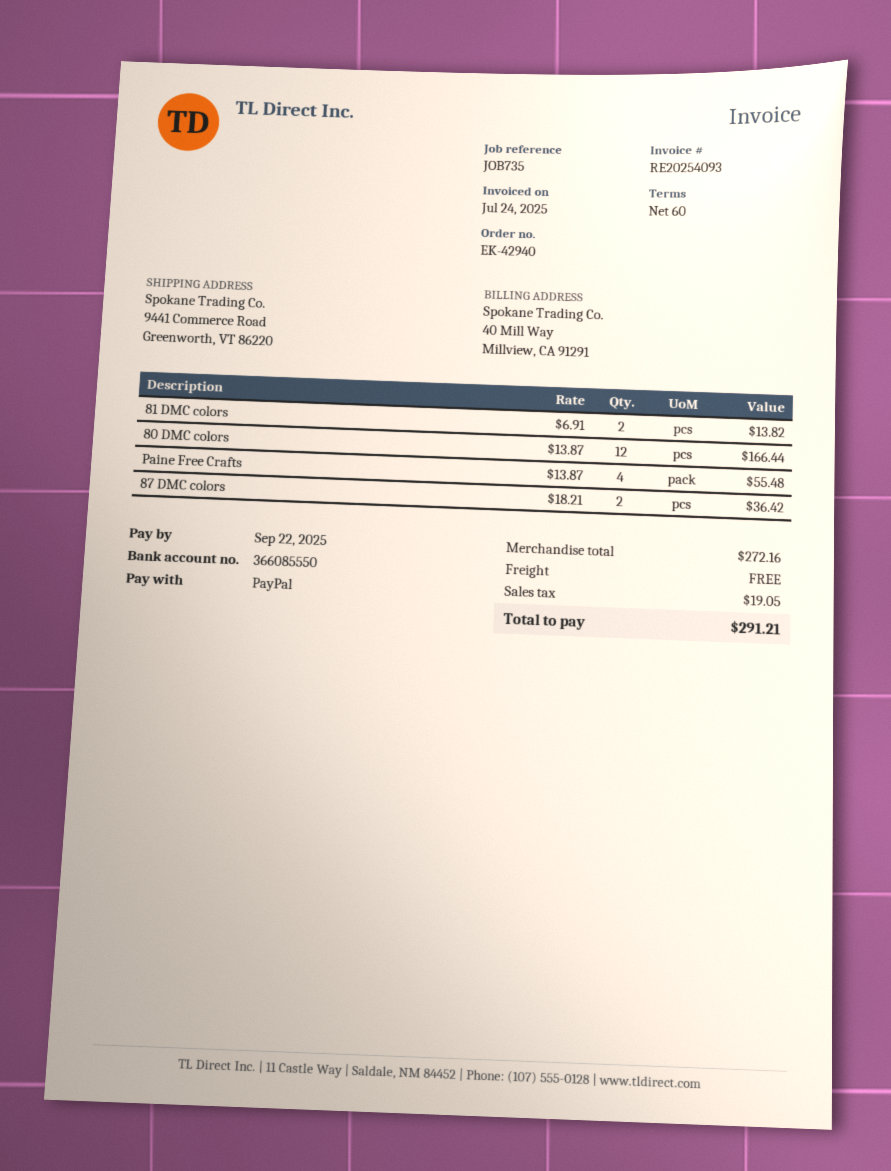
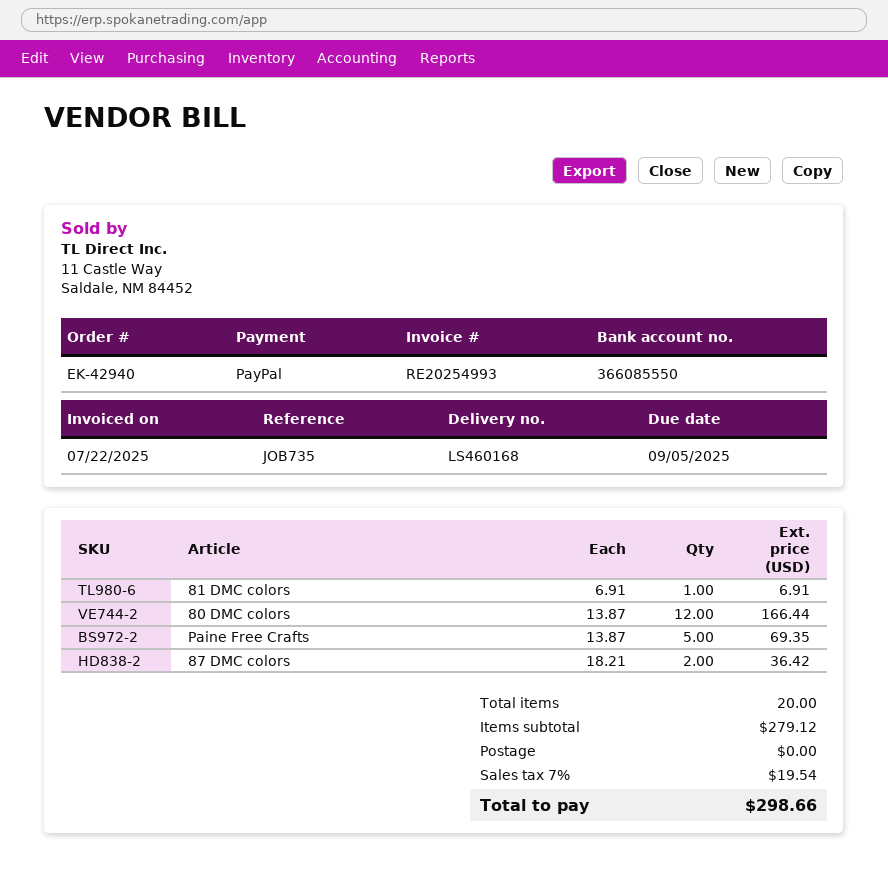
invoice number: RE20254093 -> RE20254993
invoice date: 2025-07-24 -> 2025-07-22
due date: 2025-09-22 -> 2025-09-05
81 DMC colors: 2 x 6.91 = 13.82 -> 1 x 6.91 = 6.91
Paine Free Crafts: 4 x 13.87 = 55.48 -> 5 x 13.87 = 69.35
subtotal: 272.16 -> 279.12
tax: 19.05 -> 19.54
total: 291.21 -> 298.66

